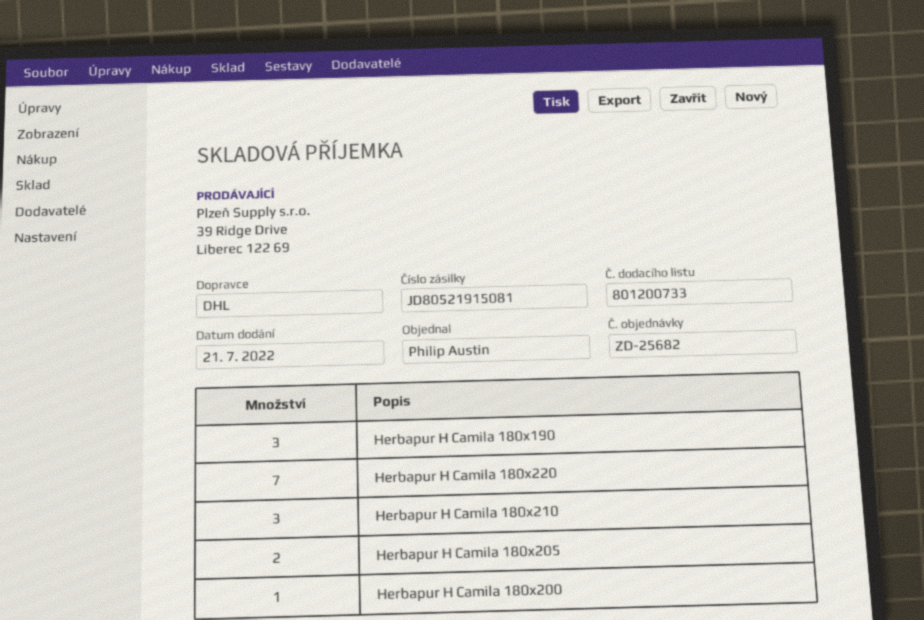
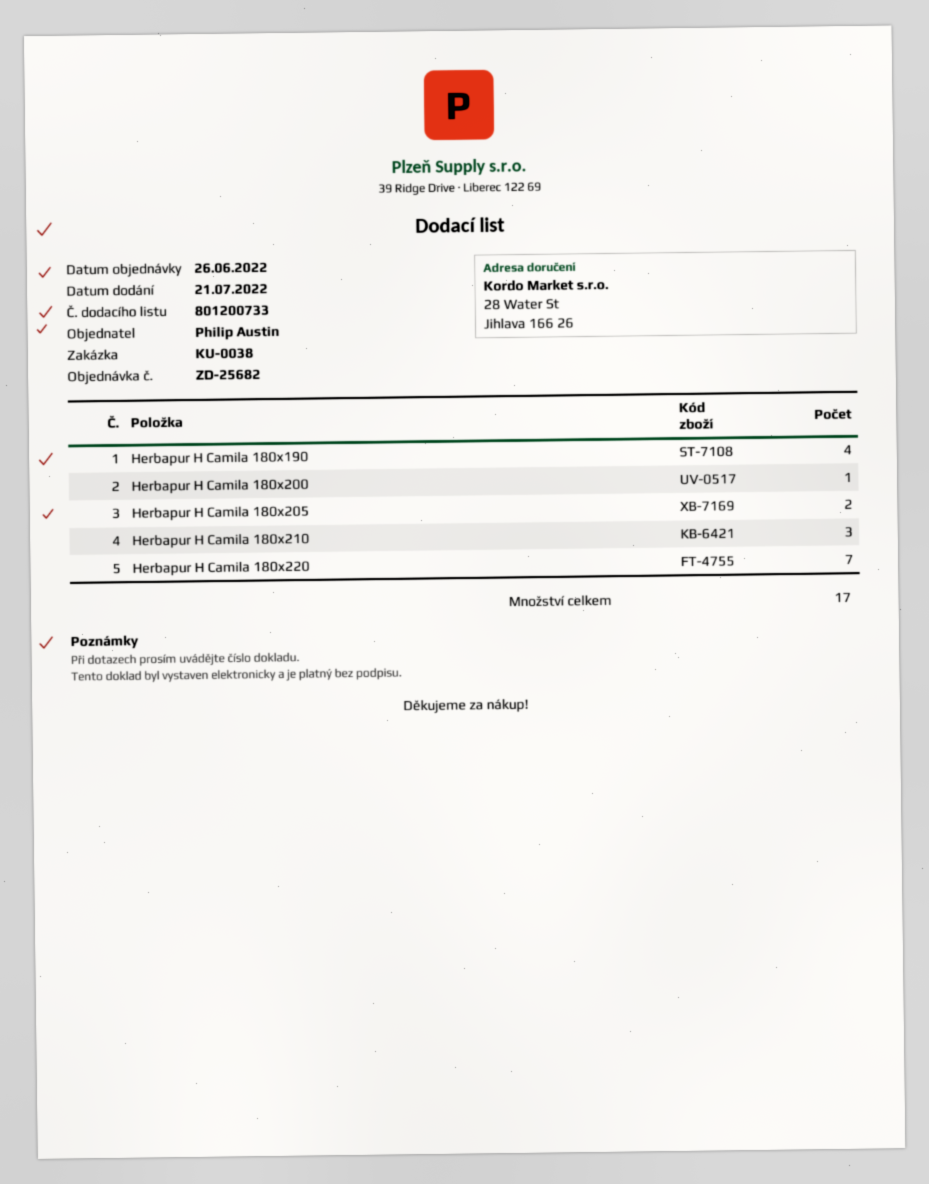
Herbapur H Camila 180x190: 3 -> 4

